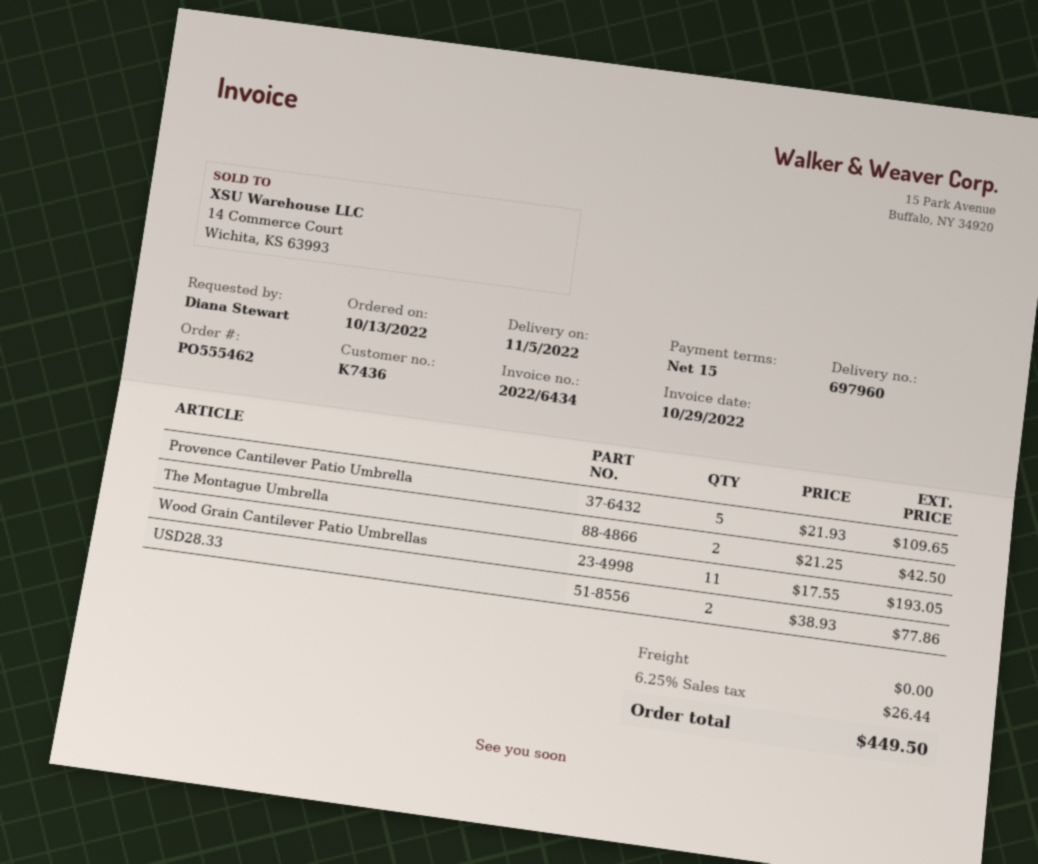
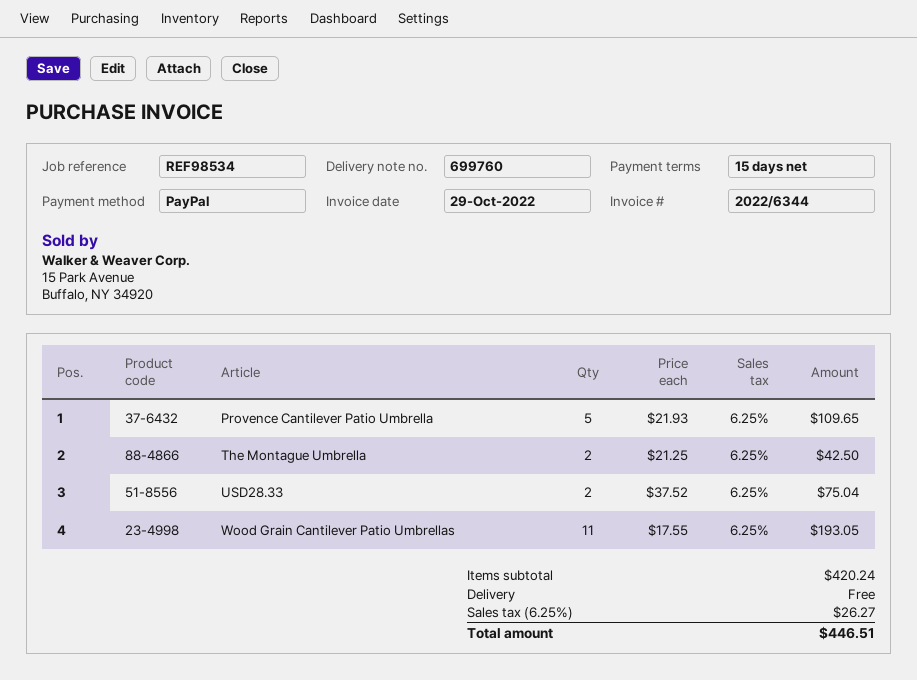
delivery note number: 697960 -> 699760
invoice number: 2022/6434 -> 2022/6344
USD28.33: 2 x 38.93 = 77.86 -> 2 x 37.52 = 75.04
tax: 6.25% = 26.44 -> 6.25% = 26.27
total: 449.50 -> 446.51

